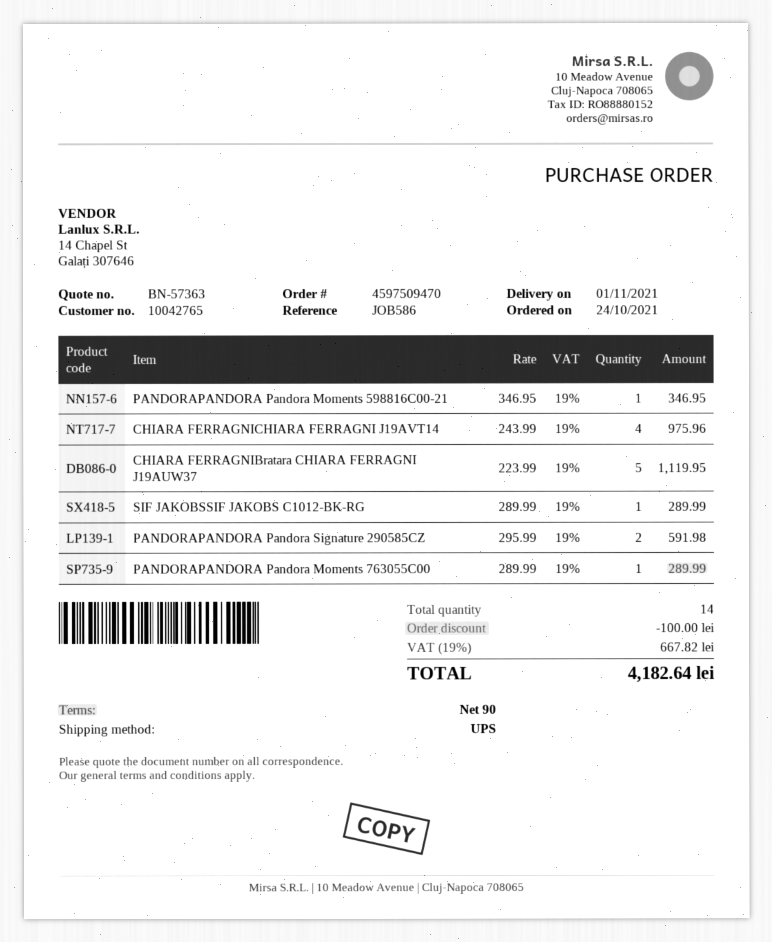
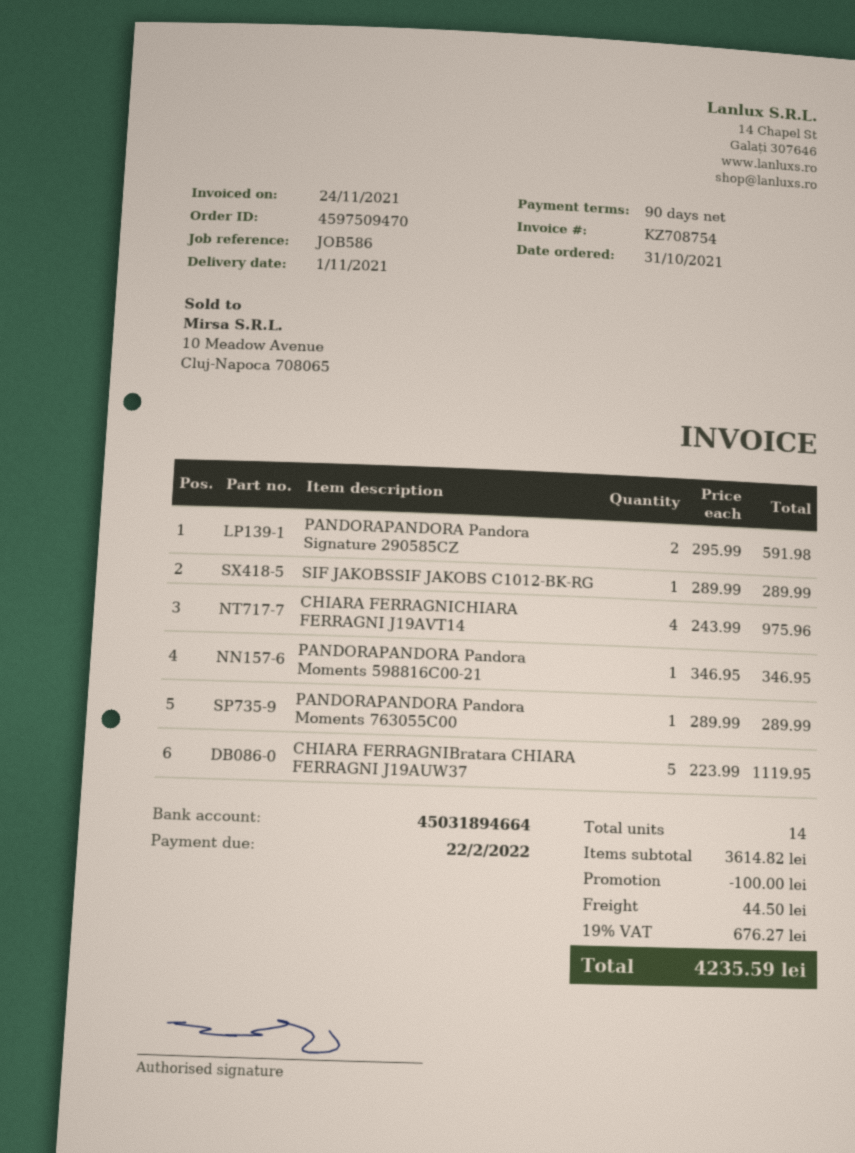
order date: 2021-10-24 -> 2021-10-31
shipping: none -> 44.50
tax: 19% = 667.82 -> 19% = 676.27
total: 4182.64 -> 4235.59

